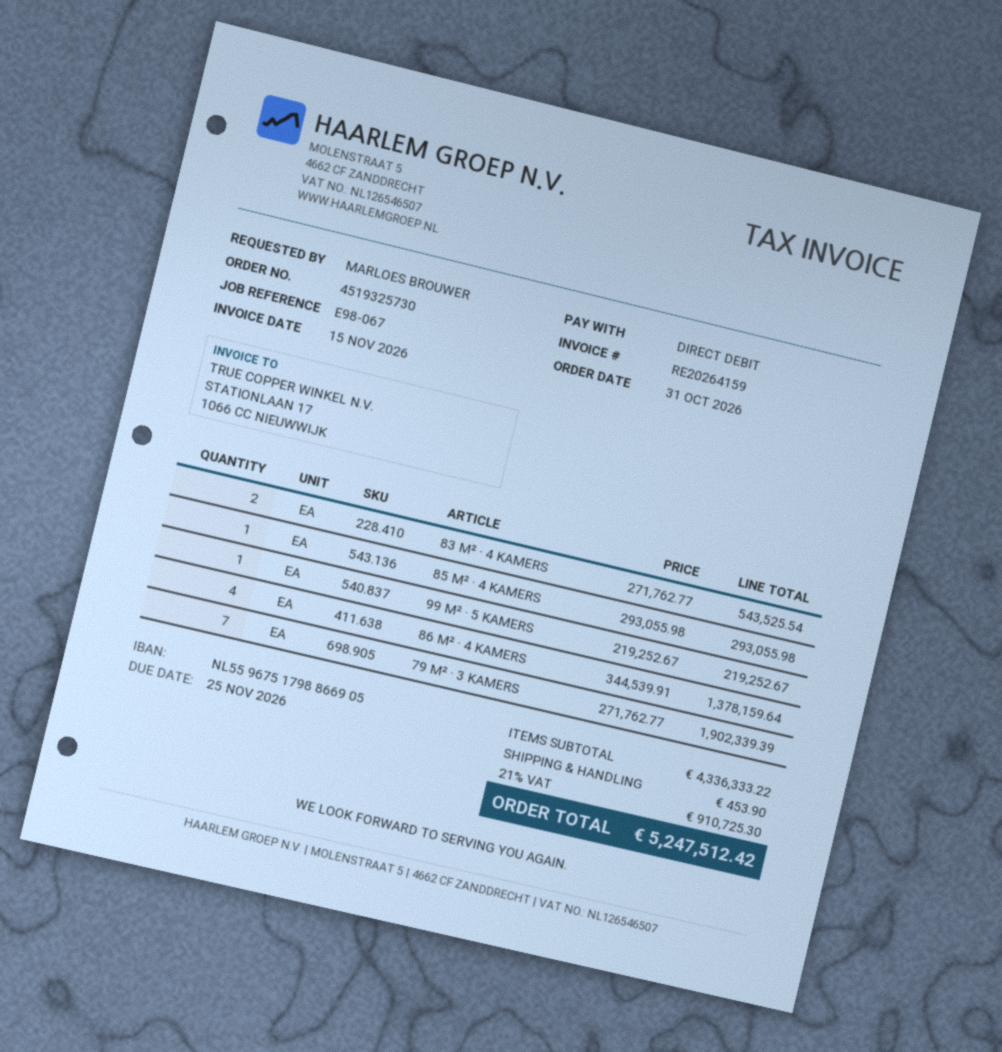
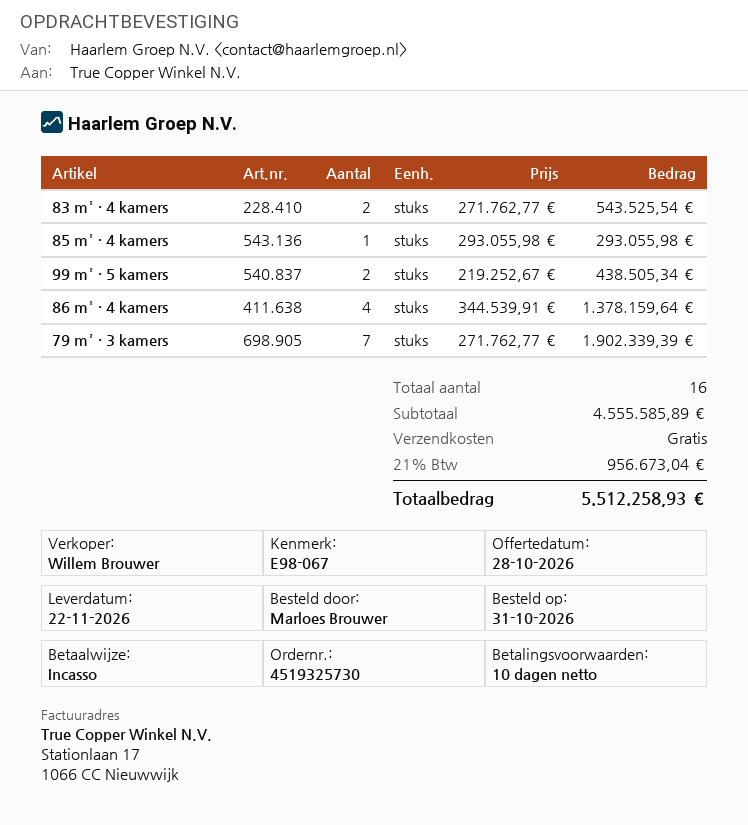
99 M² · 5 KAMERS: 1 x 219252.67 = 219252.67 -> 2 x 219252.67 = 438505.34
subtotal: 4336333.22 -> 4555585.89
shipping: 453.90 -> 0.00
tax: 21% = 910725.30 -> 21% = 956673.04
total: 5247512.42 -> 5512258.93

